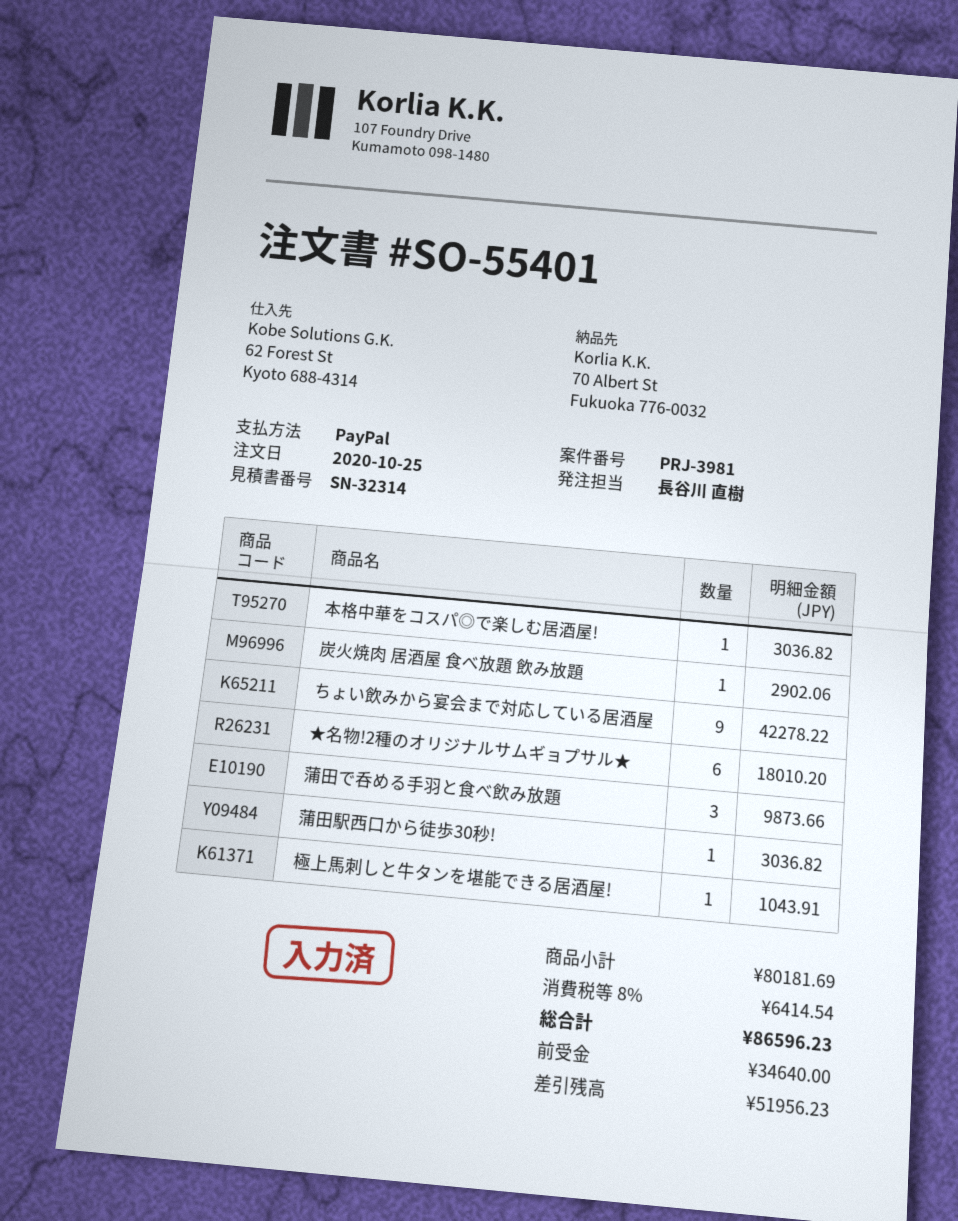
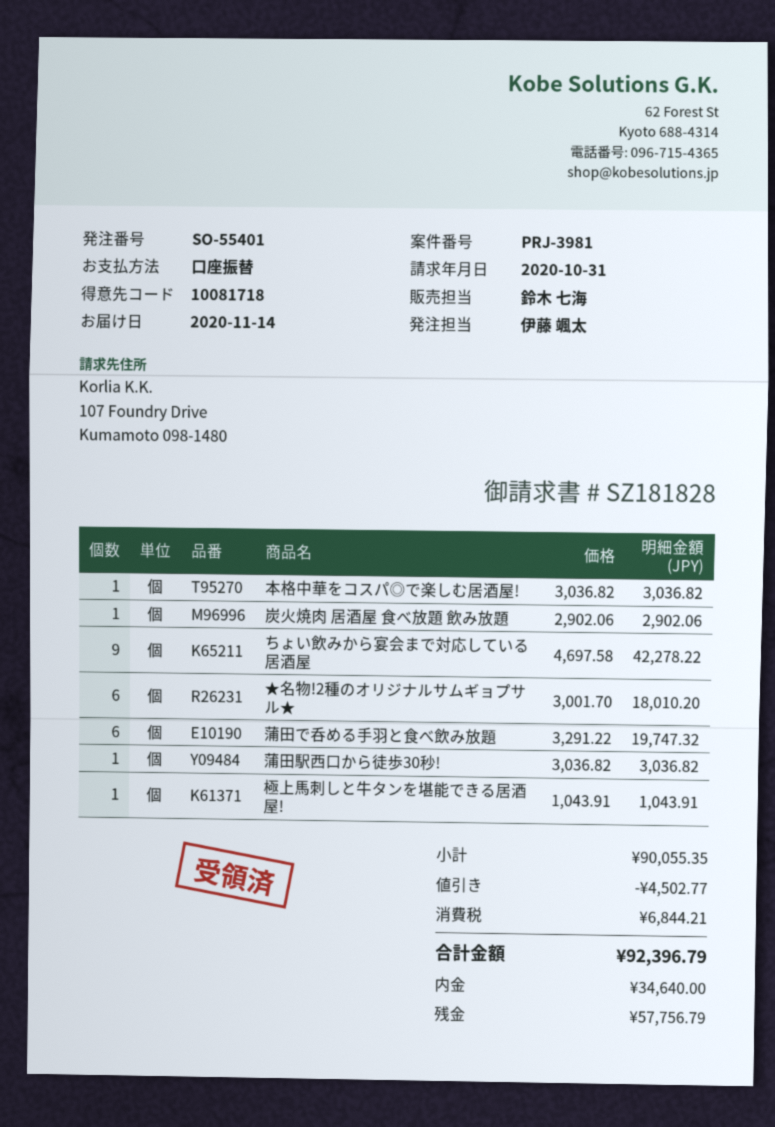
ordered by: 長谷川 直樹 -> 伊藤 颯太
payment method: PayPal -> direct debit
蒲田で呑める手羽と食べ飲み放題: 3 for 9873.66 -> 6 for 19747.32
subtotal: 80181.69 -> 90055.35
discount: none -> 4502.77
tax: 6414.54 -> 6844.21
total: 86596.23 -> 92396.79
balance: 51956.23 -> 57756.79

